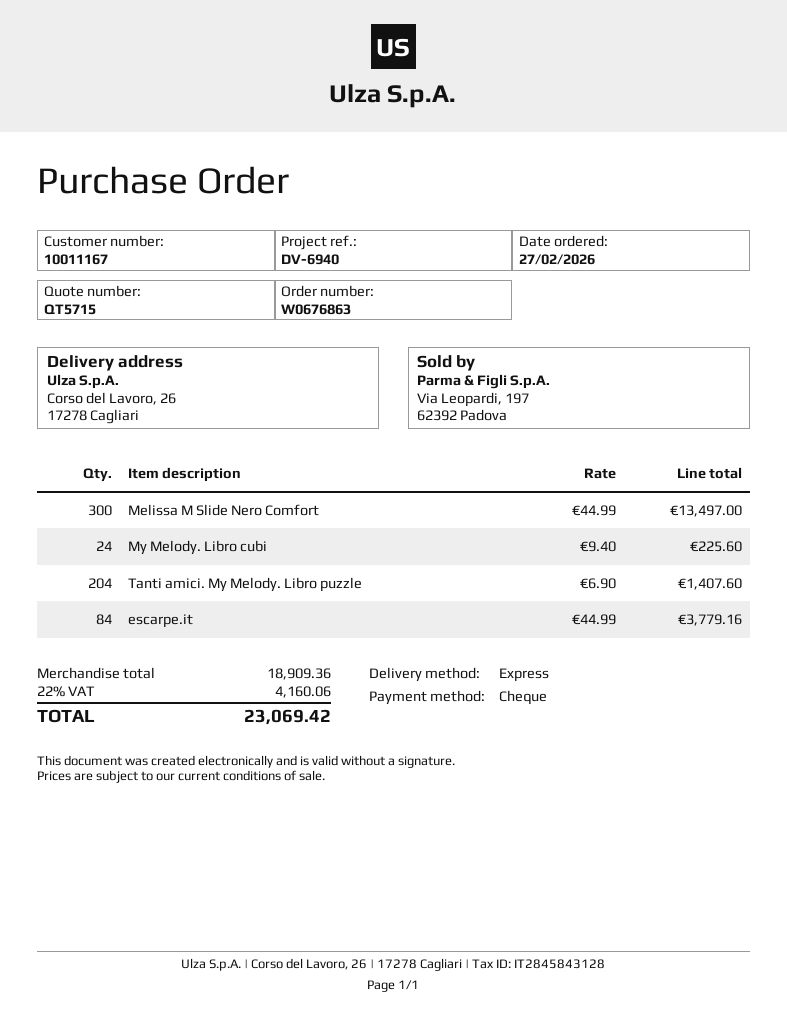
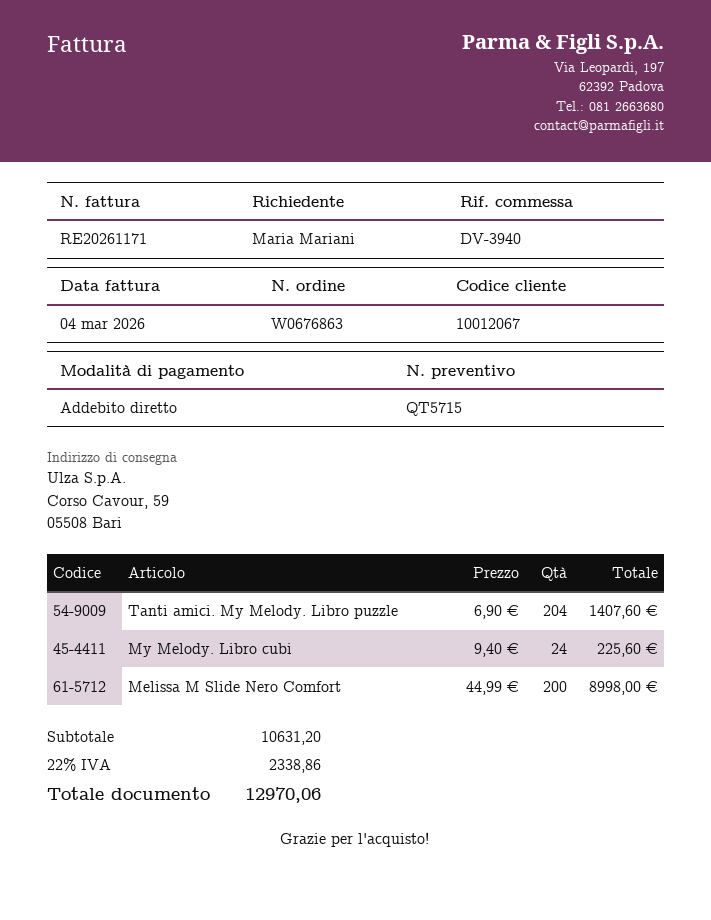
customer number: 10011167 -> 10012067
reference: DV-6940 -> DV-3940
payment method: cheque -> direct debit
ship to: Corso del Lavoro, 26, 17278 Cagliari -> Corso Cavour, 59, 05508 Bari
Melissa M Slide Nero Comfort: 300 x 44.99 = 13497.00 -> 200 x 44.99 = 8998.00
escarpe.it: 84 x 44.99 = 3779.16 -> none
subtotal: 18909.36 -> 10631.20
tax: 22% = 4160.06 -> 22% = 2338.86
total: 23069.42 -> 12970.06

